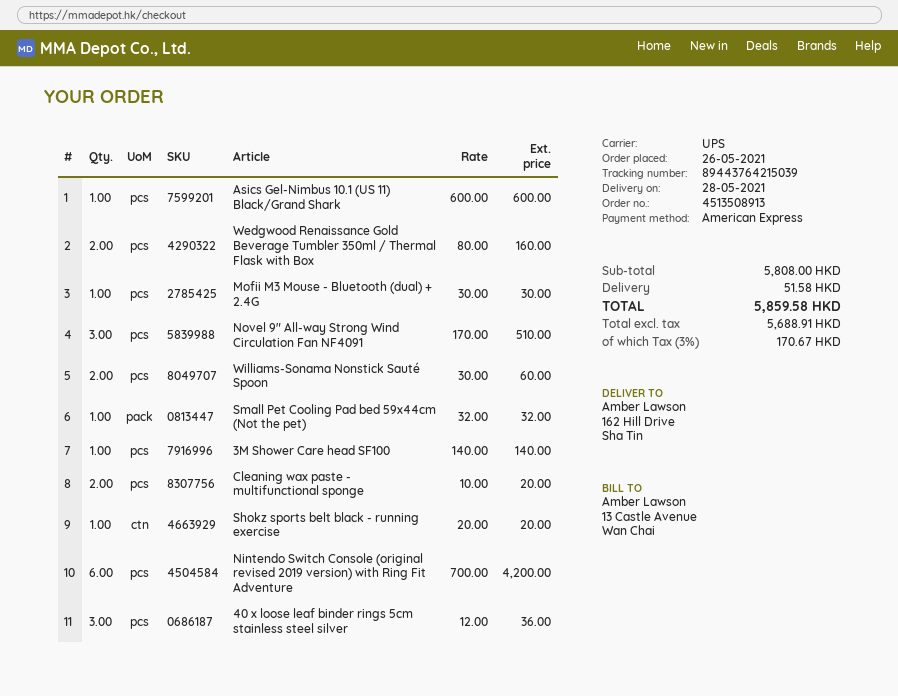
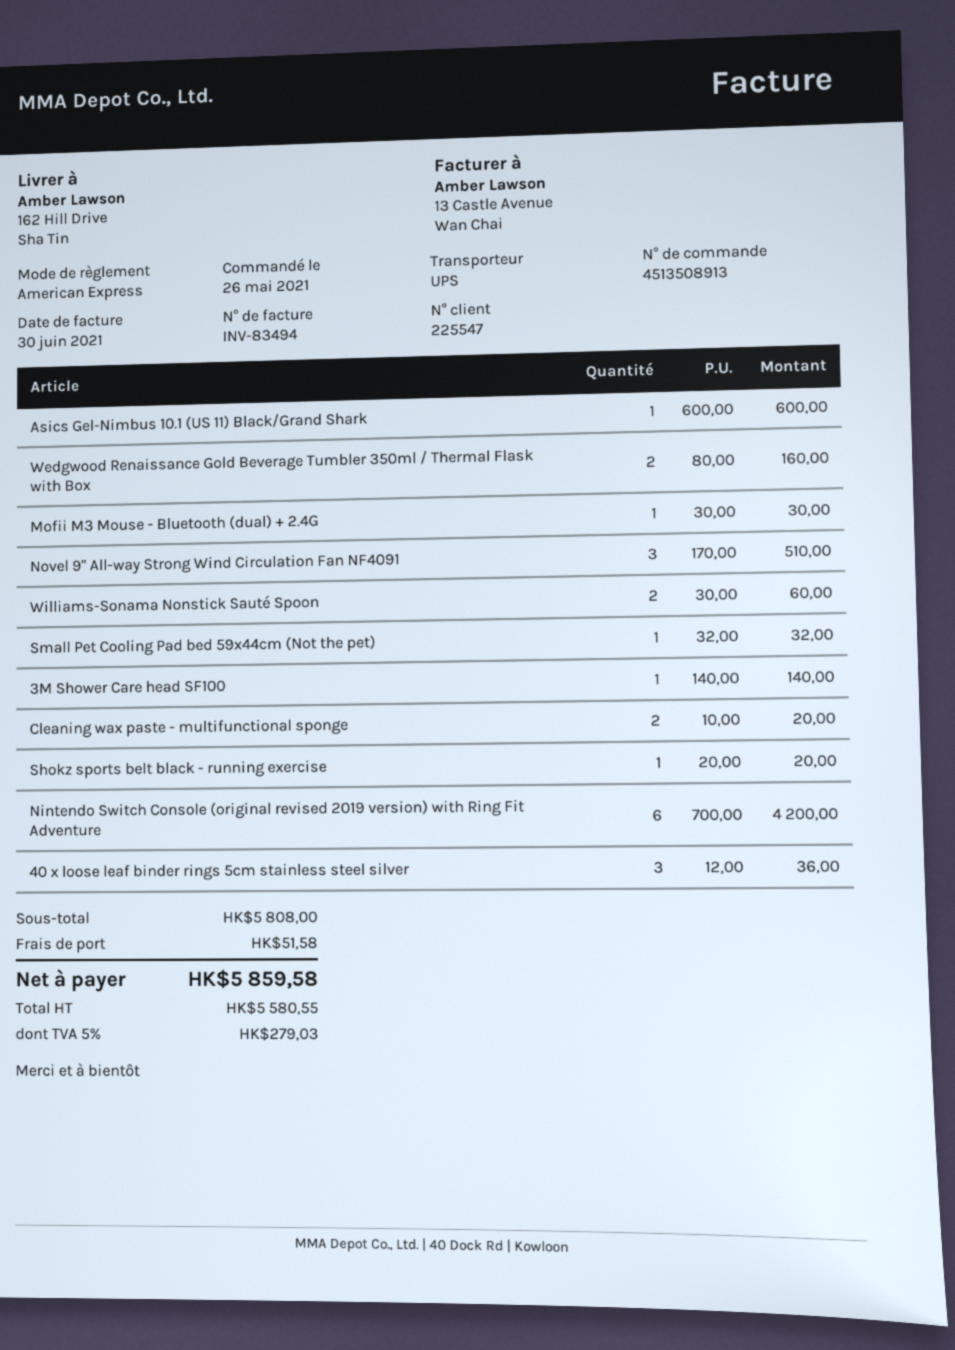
net: 5688.91 -> 5580.55
tax: 3% = 170.67 -> 5% = 279.03

